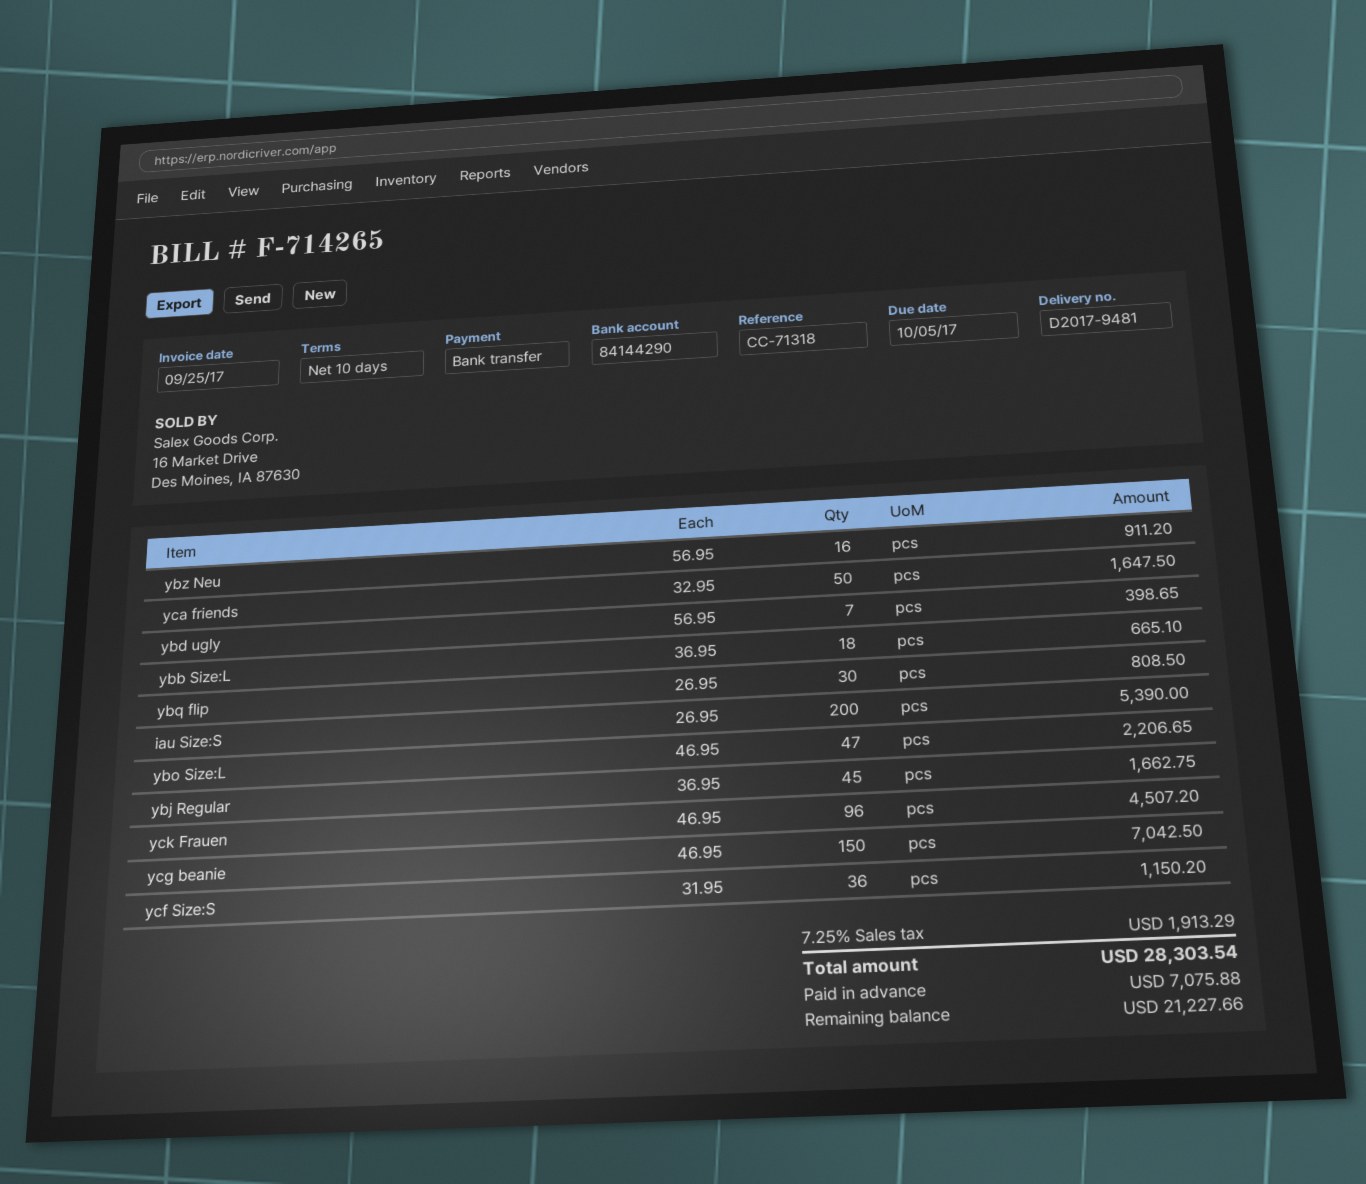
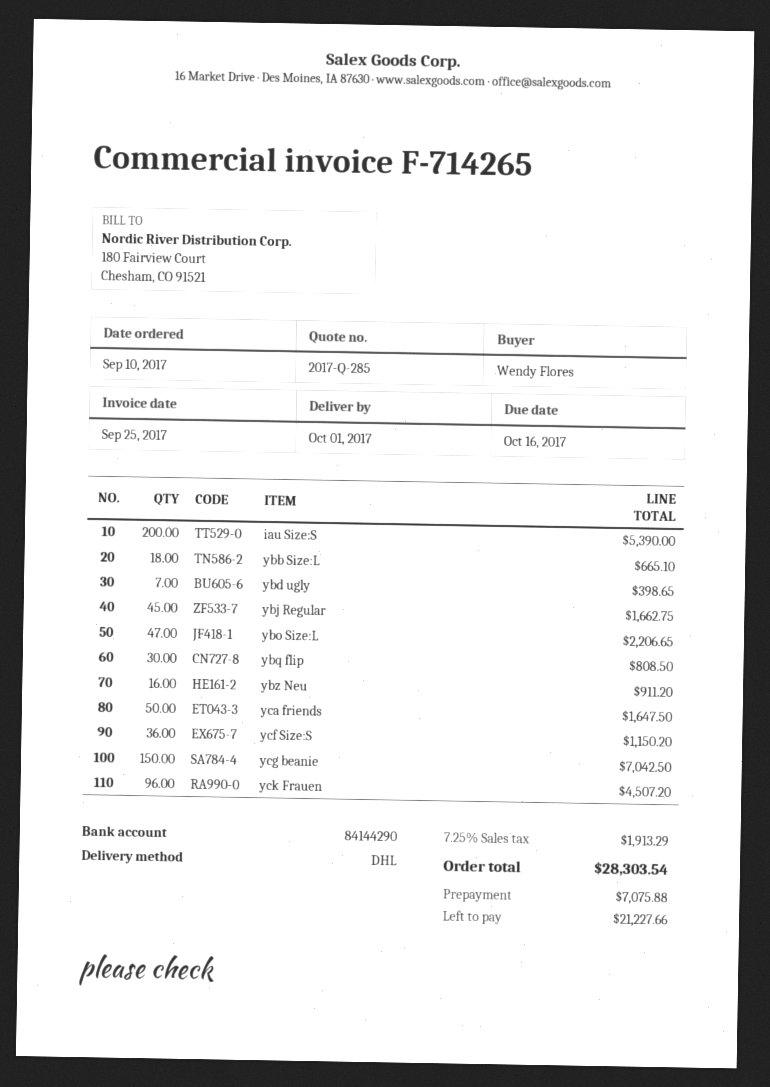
due date: 2017-10-05 -> 2017-10-16

